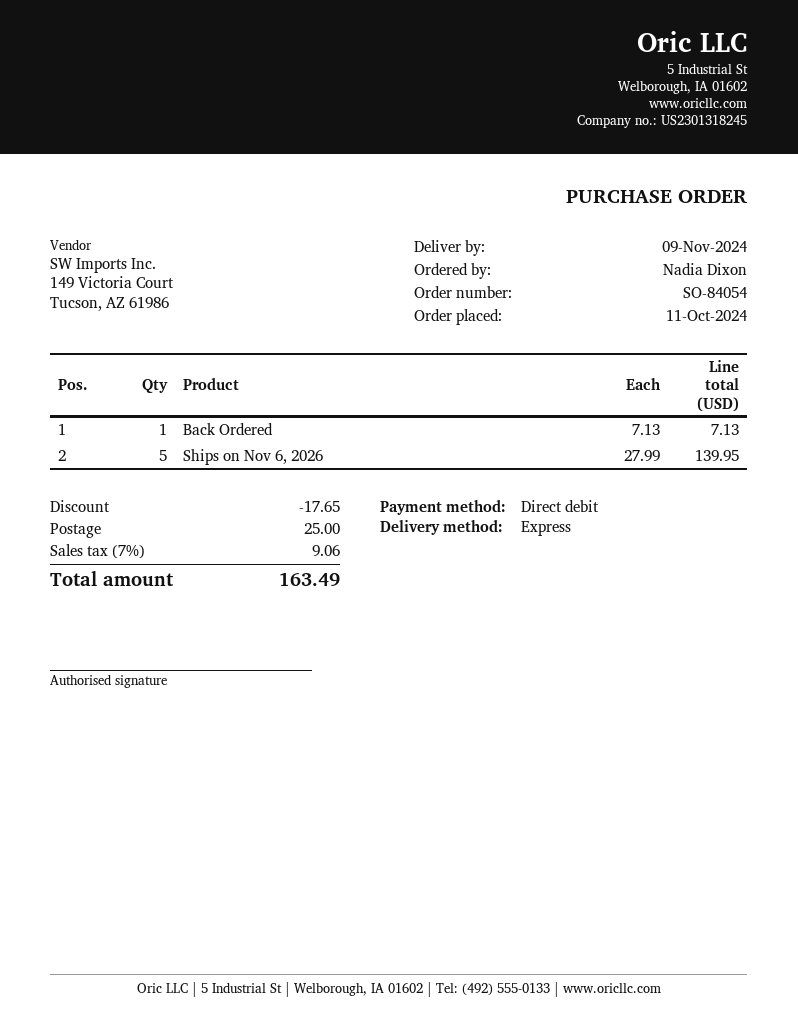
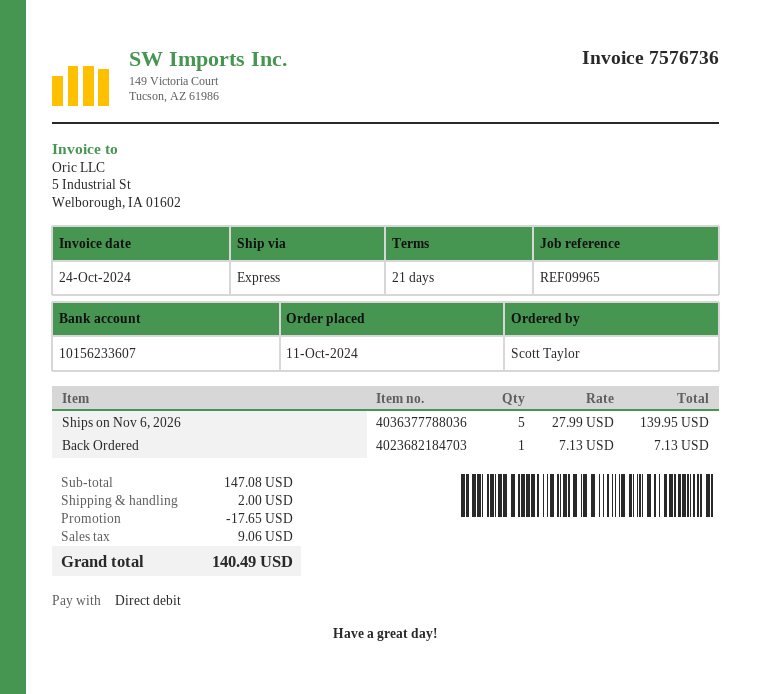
ordered by: Nadia Dixon -> Scott Taylor
shipping: 25.00 -> 2.00
total: 163.49 -> 140.49

